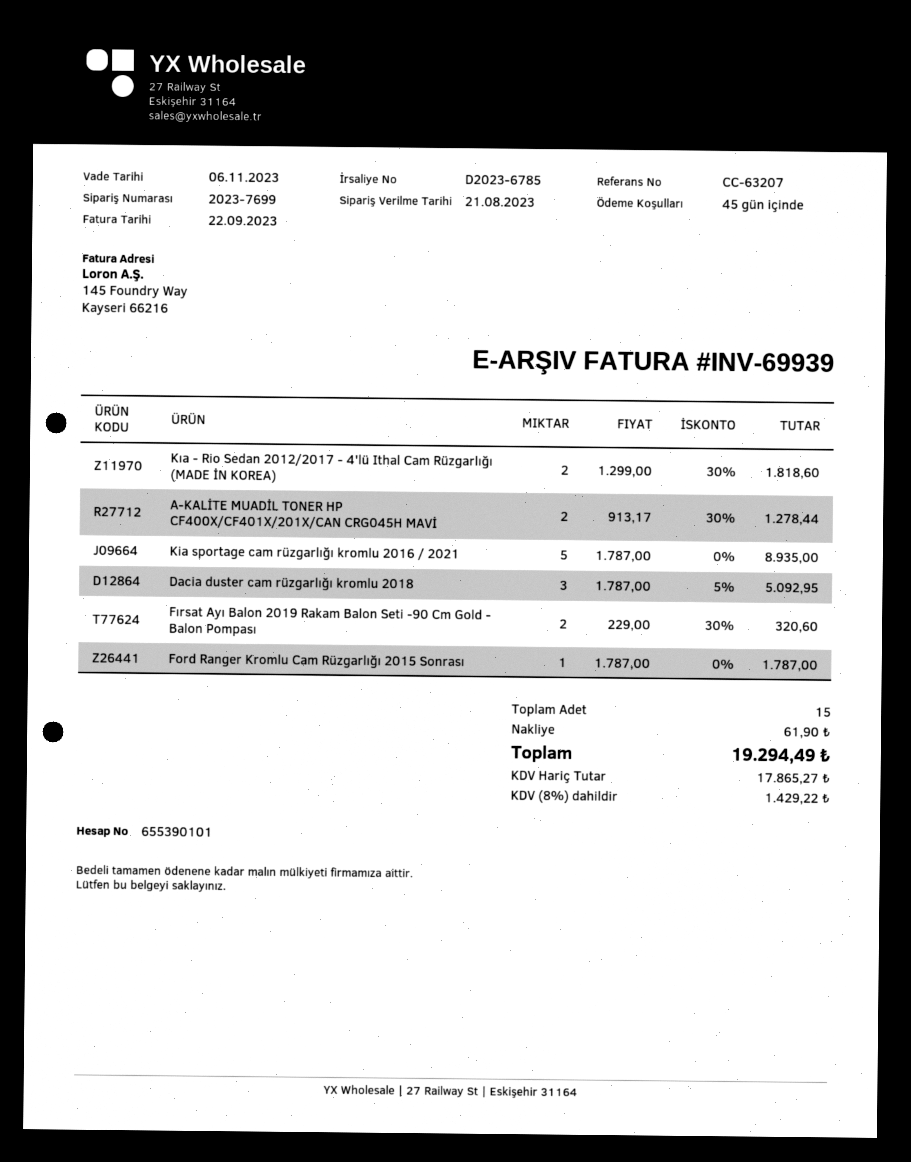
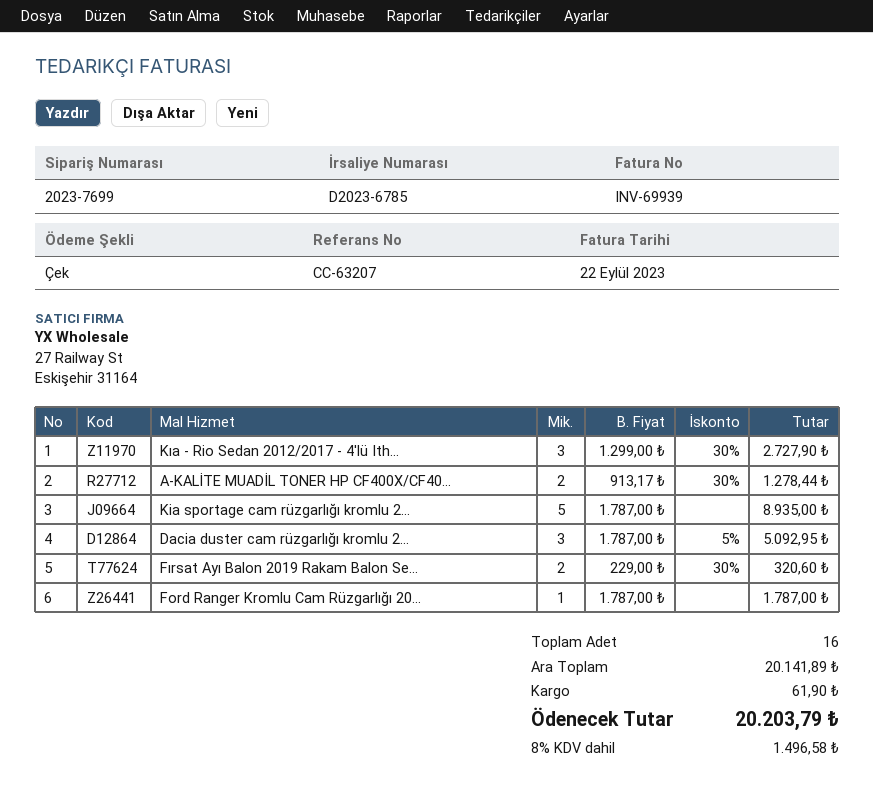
Kıa - Rio Sedan 2012/2017 - 4'lü Ithal Cam Rüzgarlığı (MADE İN KOREA): 2 x 1299.00 - 30% = 1818.60 -> 3 x 1299.00 - 30% = 2727.90
total quantity: 15 -> 16
tax: 8% = 1429.22 -> 8% = 1496.58
total: 19294.49 -> 20203.79

